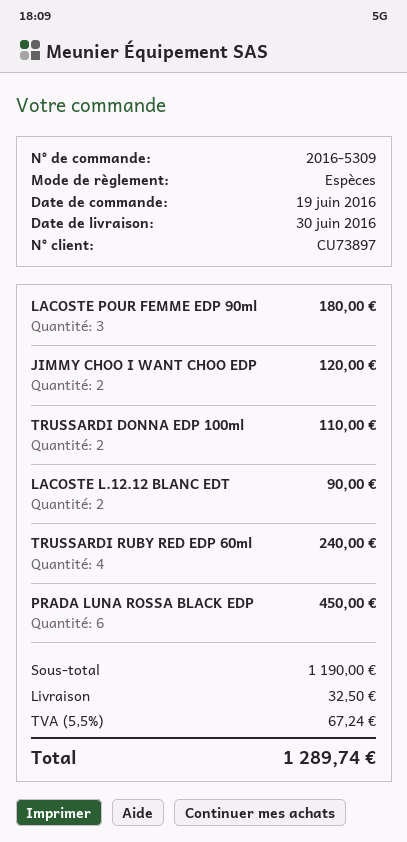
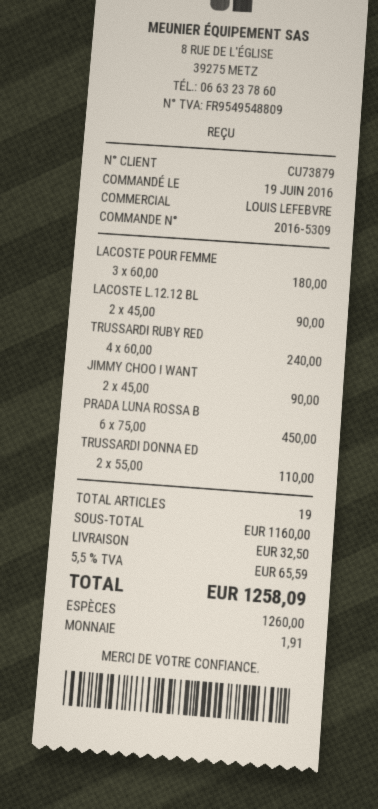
customer number: CU73897 -> CU73879
JIMMY CHOO I WANT CHOO EDP: 2 for 120.00 -> 2 for 90.00
subtotal: 1190.00 -> 1160.00
tax: 5.5% = 67.24 -> 5.5% = 65.59
total: 1289.74 -> 1258.09

